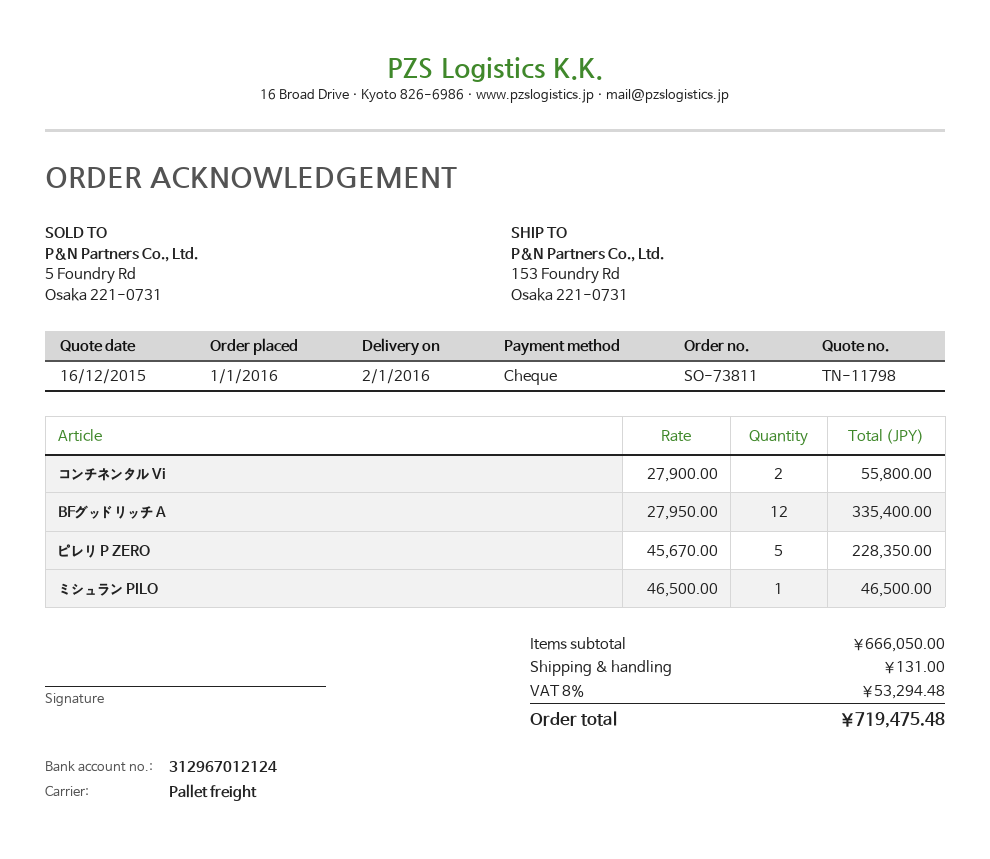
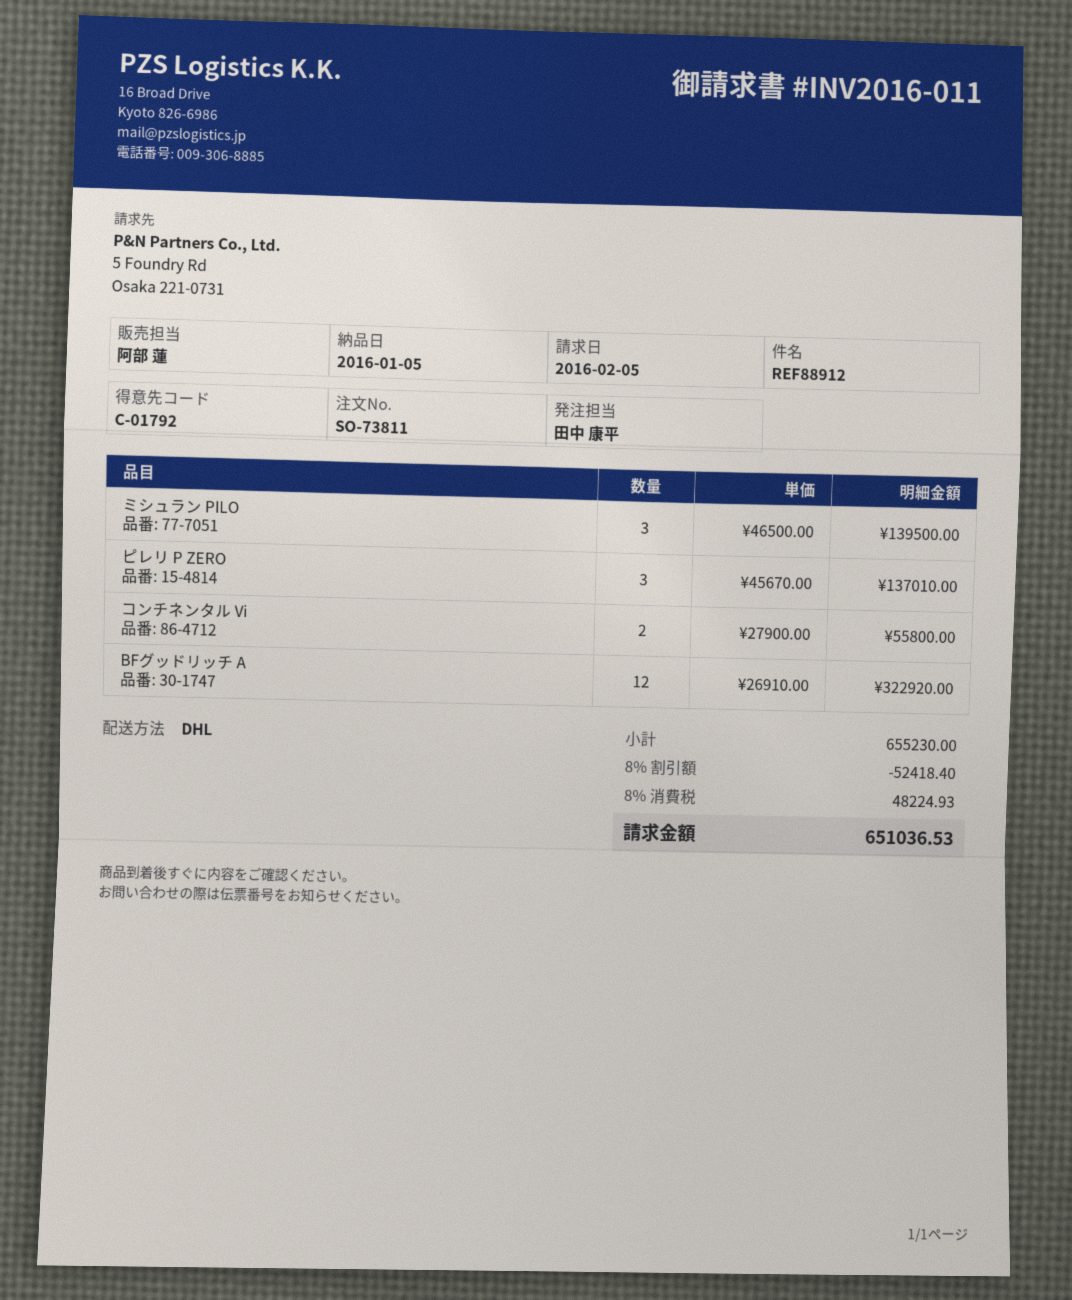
delivery date: 2016-01-02 -> 2016-01-05
shipping method: pallet freight -> DHL
BFグッドリッチ A: 12 x 27950.00 = 335400.00 -> 12 x 26910.00 = 322920.00
ピレリ P ZERO: 5 x 45670.00 = 228350.00 -> 3 x 45670.00 = 137010.00
ミシュラン PILO: 1 x 46500.00 = 46500.00 -> 3 x 46500.00 = 139500.00
subtotal: 666050.00 -> 655230.00
discount: none -> 8% = 52418.40
shipping: 131.00 -> none
tax: 8% = 53294.48 -> 8% = 48224.93
total: 719475.48 -> 651036.53

